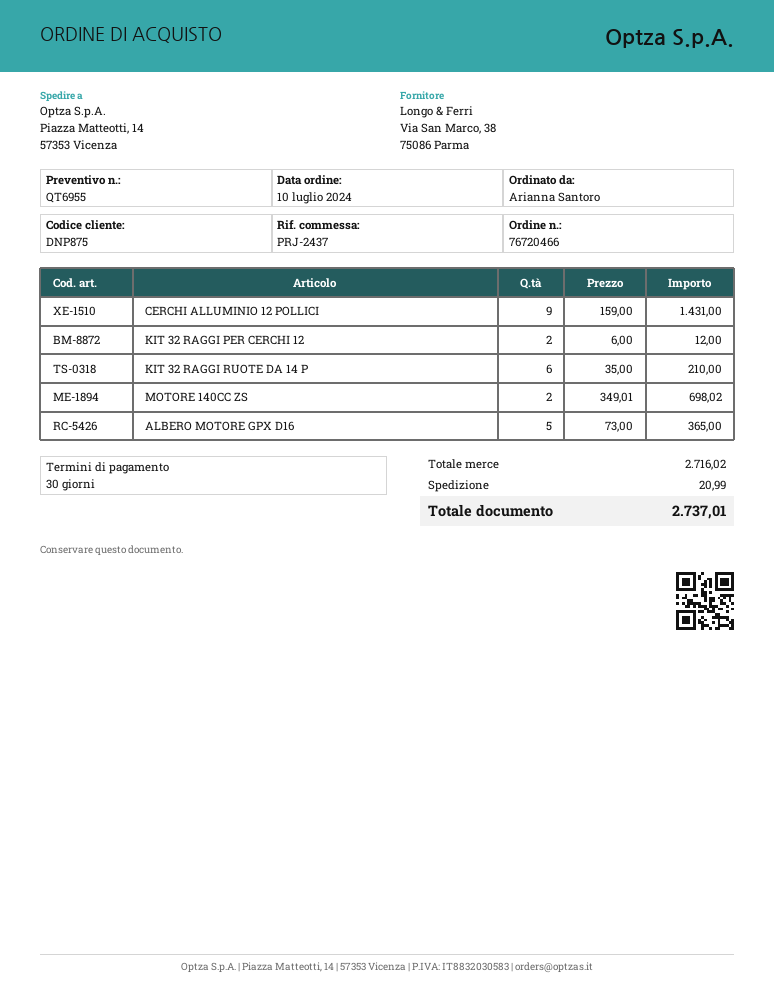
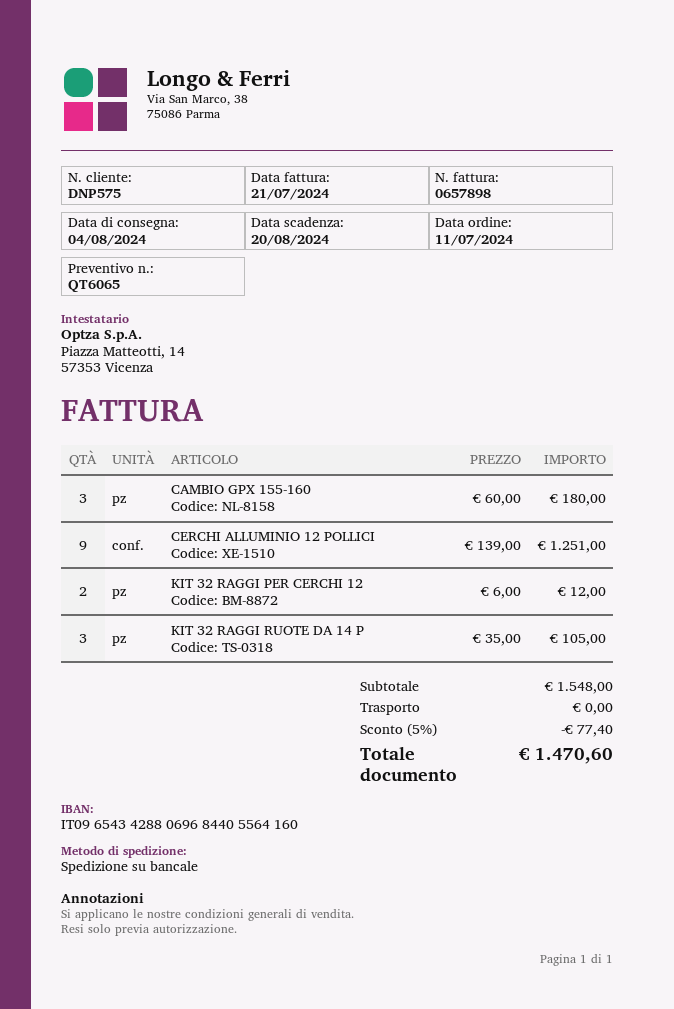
quote number: QT6955 -> QT6065
order date: 2024-07-10 -> 2024-07-11
customer number: DNP875 -> DNP575
CERCHI ALLUMINIO 12 POLLICI: 9 x 159.00 = 1431.00 -> 9 x 139.00 = 1251.00
KIT 32 RAGGI RUOTE DA 14 P: 6 x 35.00 = 210.00 -> 3 x 35.00 = 105.00
MOTORE 140CC ZS: 2 x 349.01 = 698.02 -> none
ALBERO MOTORE GPX D16: 5 x 73.00 = 365.00 -> none
CAMBIO GPX 155-160: none -> 3 x 60.00 = 180.00
subtotal: 2716.02 -> 1548.00
discount: none -> 5% = 77.40
shipping: 20.99 -> 0.00
total: 2737.01 -> 1470.60

